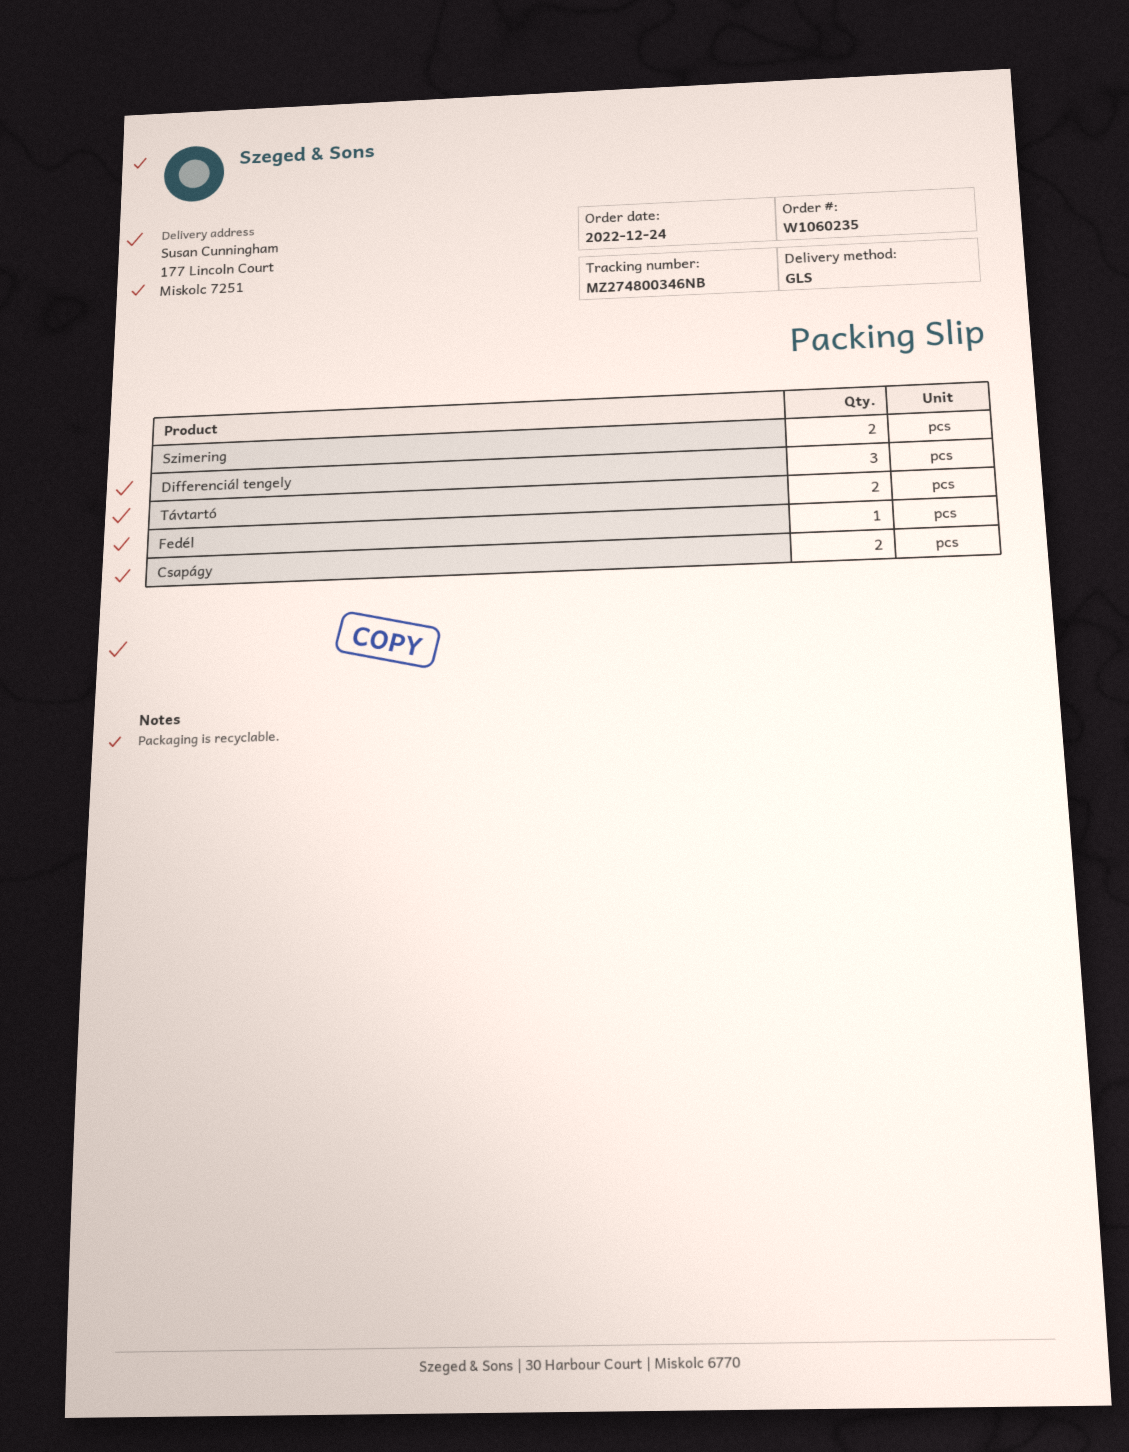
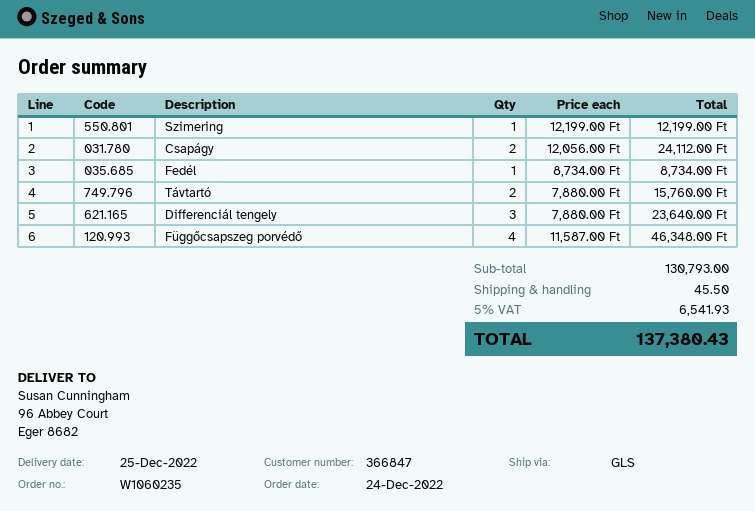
ship to: 177 Lincoln Court, Miskolc 7251 -> 96 Abbey Court, Eger 8682
Szimering: 2 -> 1
Függőcsapszeg porvédő: none -> 4

